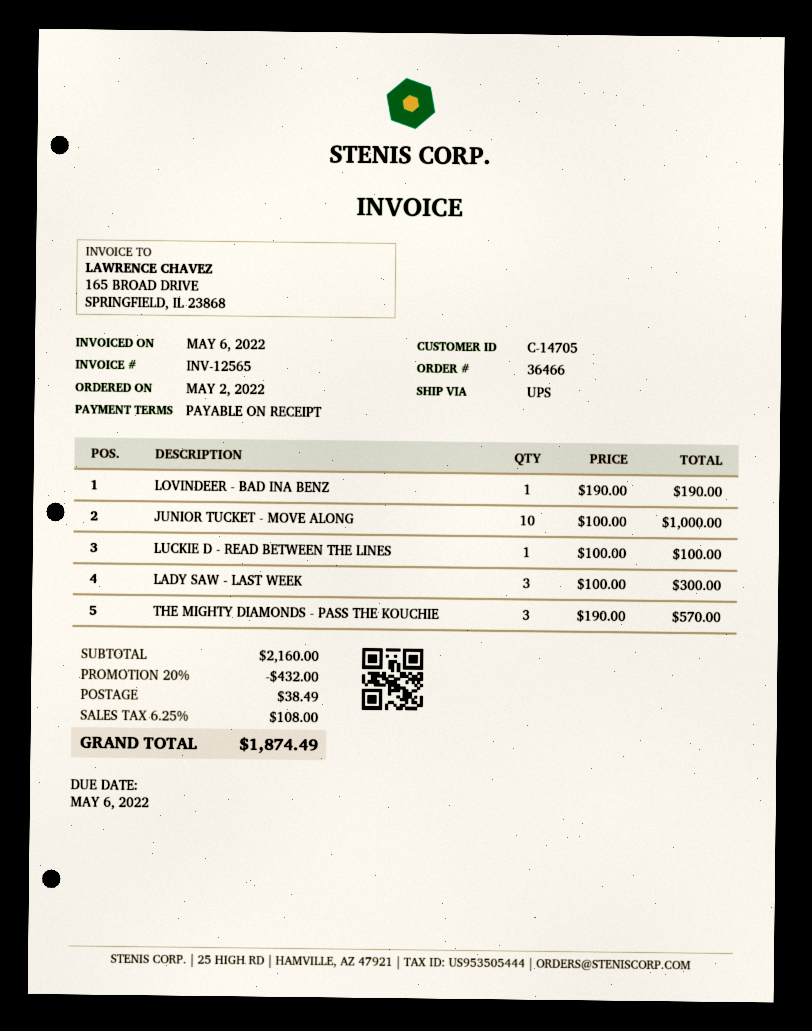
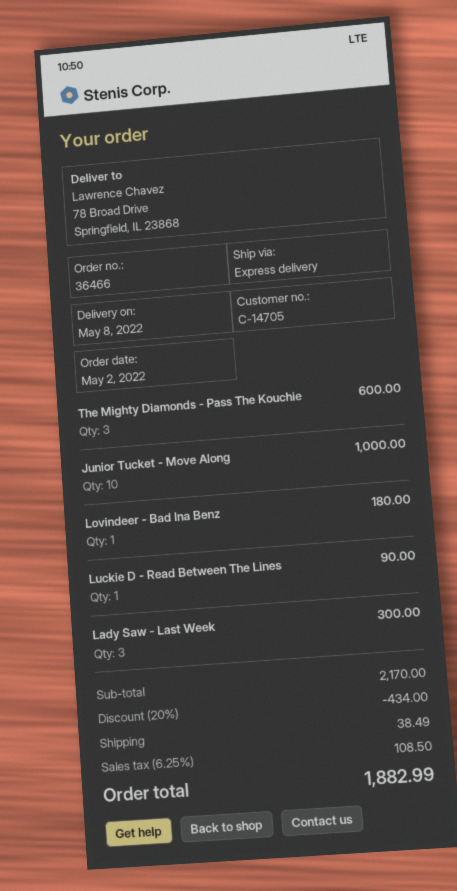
shipping method: UPS -> express
LOVINDEER - BAD INA BENZ: 1 for 190.00 -> 1 for 180.00
LUCKIE D - READ BETWEEN THE LINES: 1 for 100.00 -> 1 for 90.00
THE MIGHTY DIAMONDS - PASS THE KOUCHIE: 3 for 570.00 -> 3 for 600.00
subtotal: 2160.00 -> 2170.00
discount: 20% = 432.00 -> 20% = 434.00
tax: 6.25% = 108.00 -> 6.25% = 108.50
total: 1874.49 -> 1882.99

